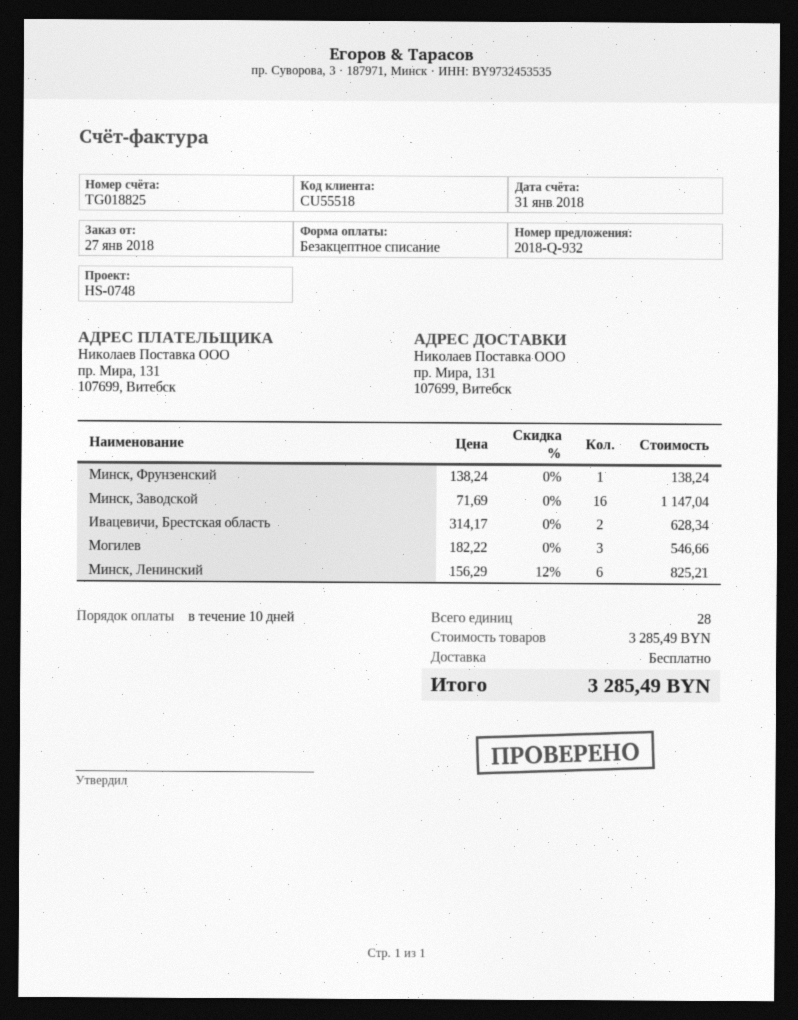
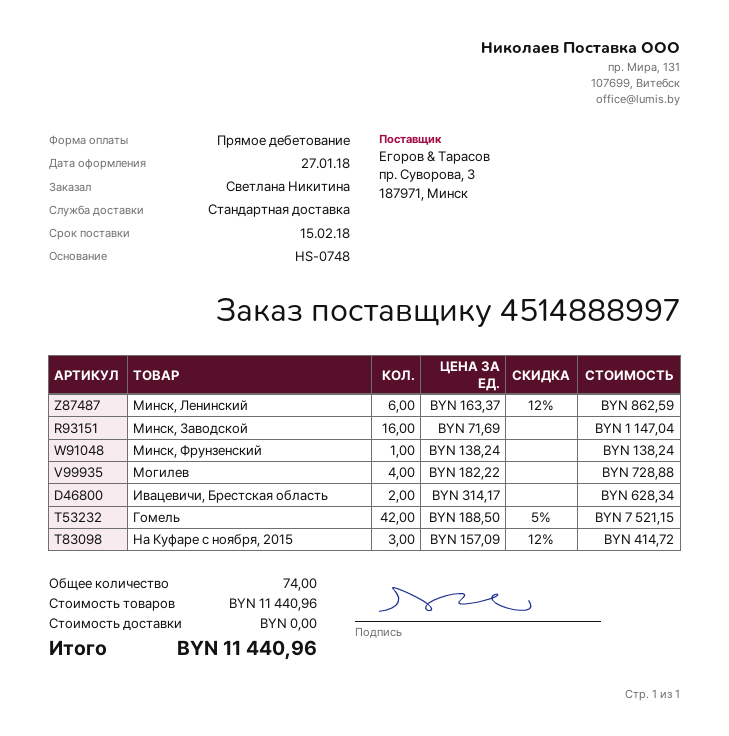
Могилев: 3 x 182.22 = 546.66 -> 4 x 182.22 = 728.88
Минск, Ленинский: 6 x 156.29 - 12% = 825.21 -> 6 x 163.37 - 12% = 862.59
Гомель: none -> 42 x 188.50 - 5% = 7521.15
На Куфаре с ноября, 2015: none -> 3 x 157.09 - 12% = 414.72
total quantity: 28 -> 74
subtotal: 3285.49 -> 11440.96
total: 3285.49 -> 11440.96

